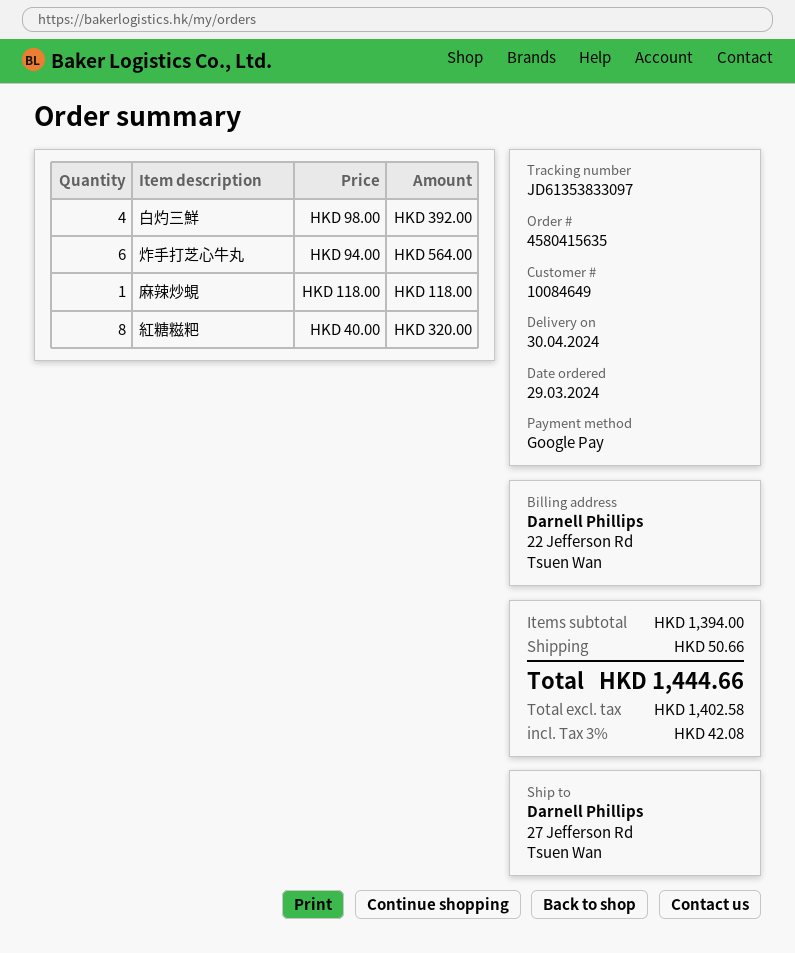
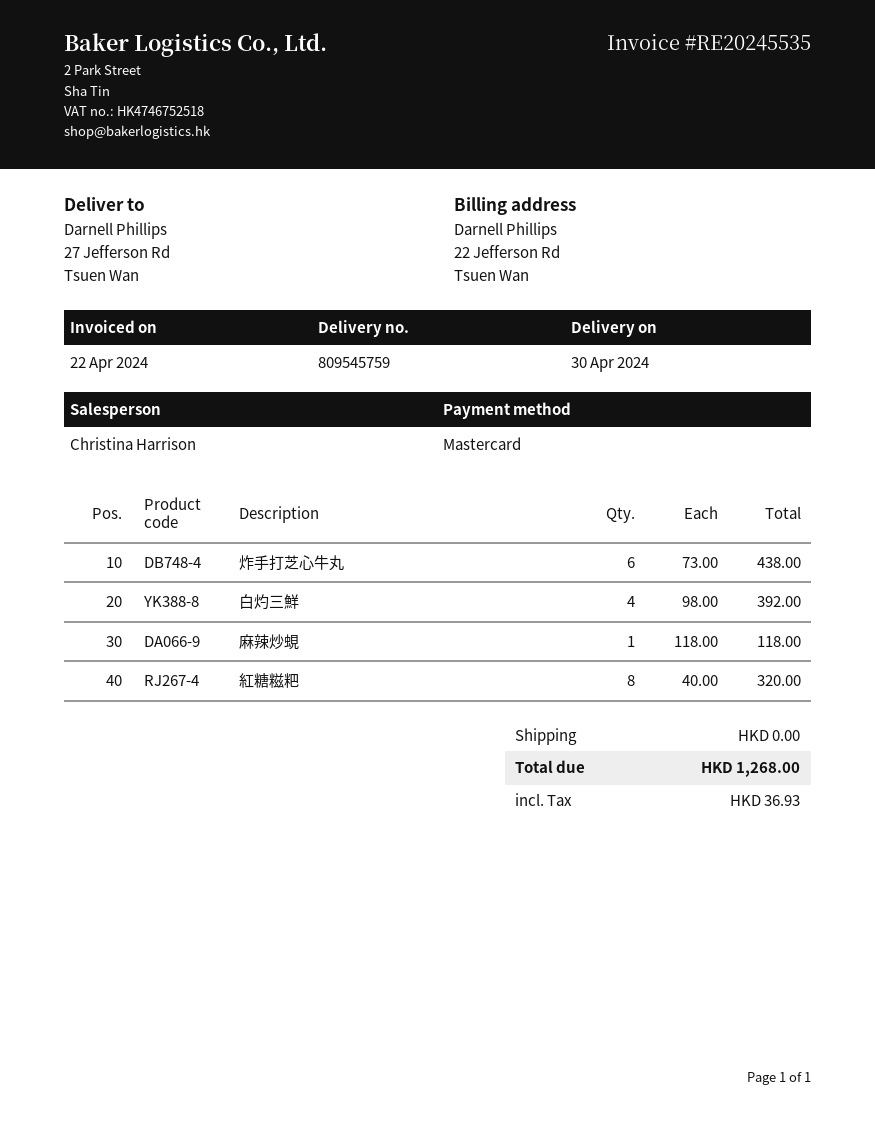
payment method: Google Pay -> Mastercard
炸手打芝心牛丸: 6 x 94.00 = 564.00 -> 6 x 73.00 = 438.00
shipping: 50.66 -> 0.00
tax: 42.08 -> 36.93
total: 1444.66 -> 1268.00

